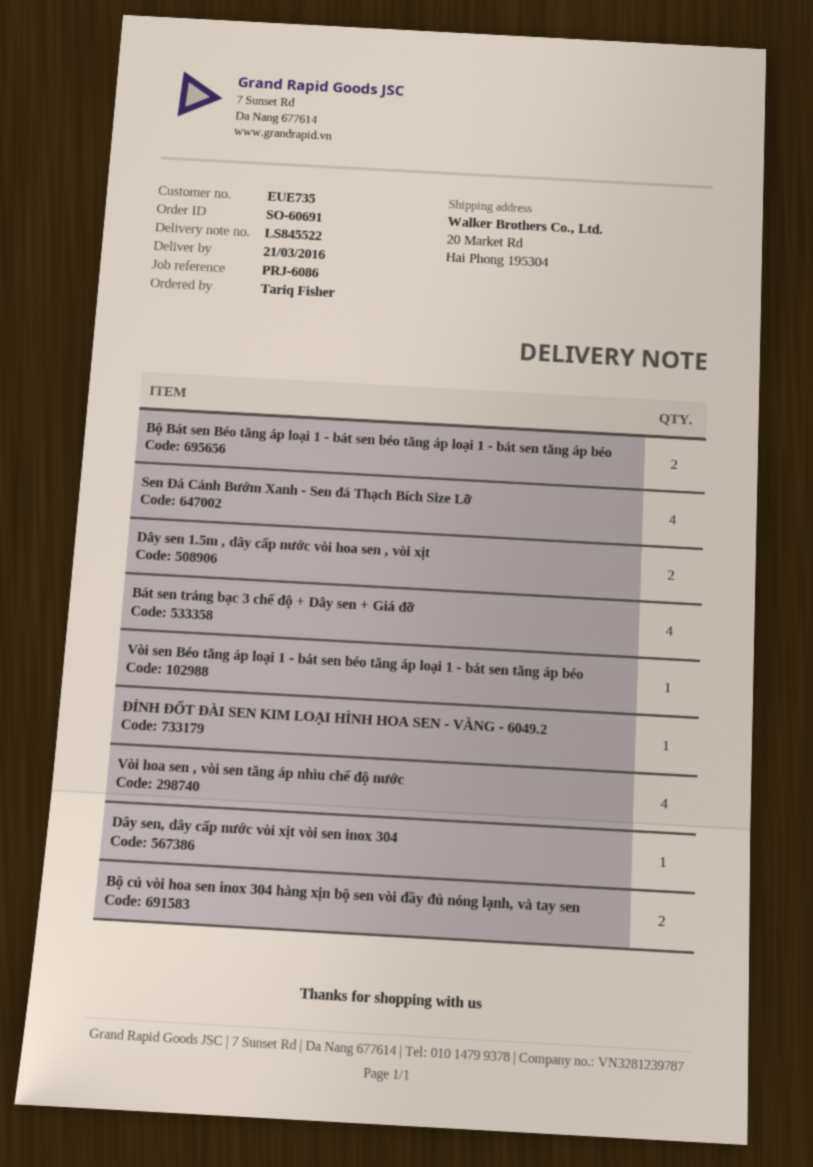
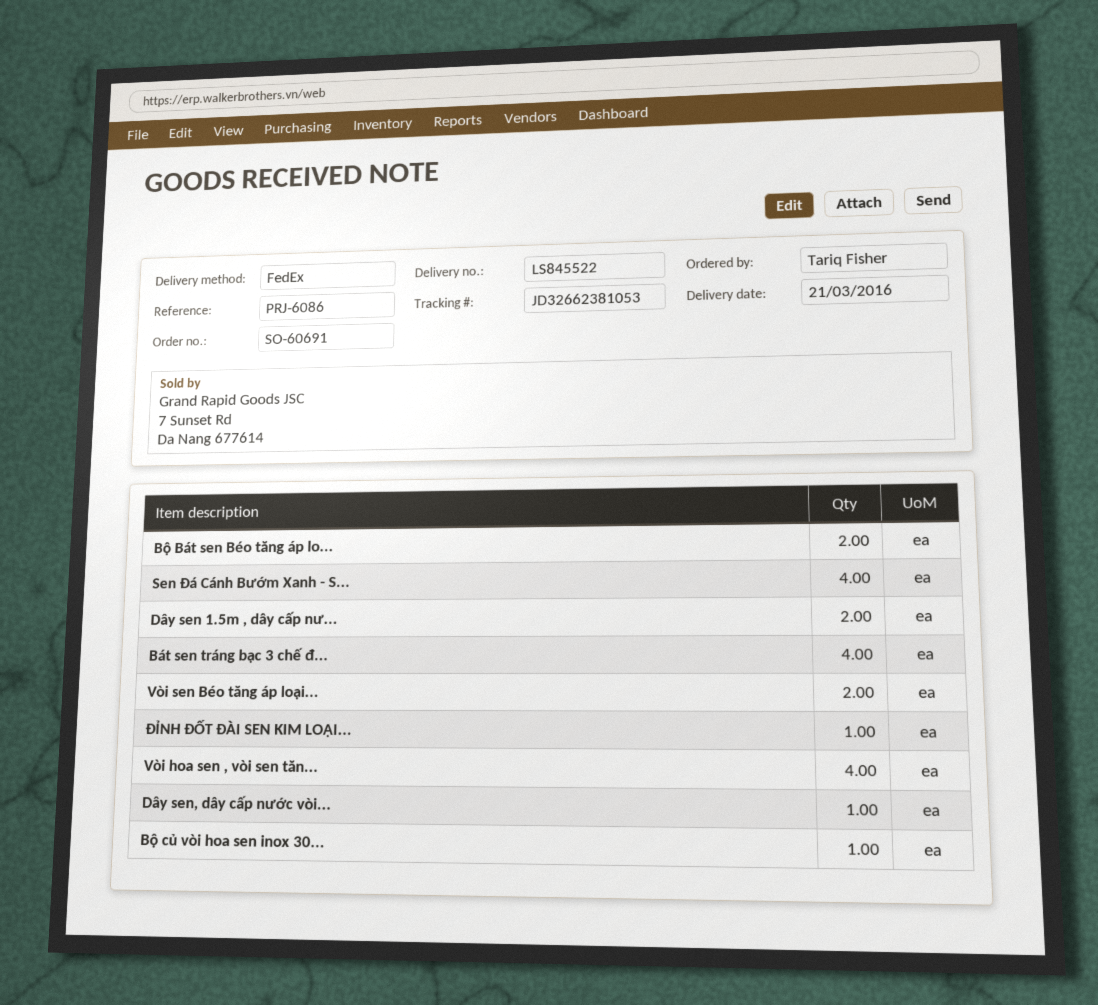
Vòi sen Béo tăng áp loại 1 - bát sen béo tăng áp loại 1 - bát sen tăng áp béo: 1 -> 2
Bộ củ vòi hoa sen inox 304 hàng xịn bộ sen vòi đầy đủ nóng lạnh, và tay sen: 2 -> 1

